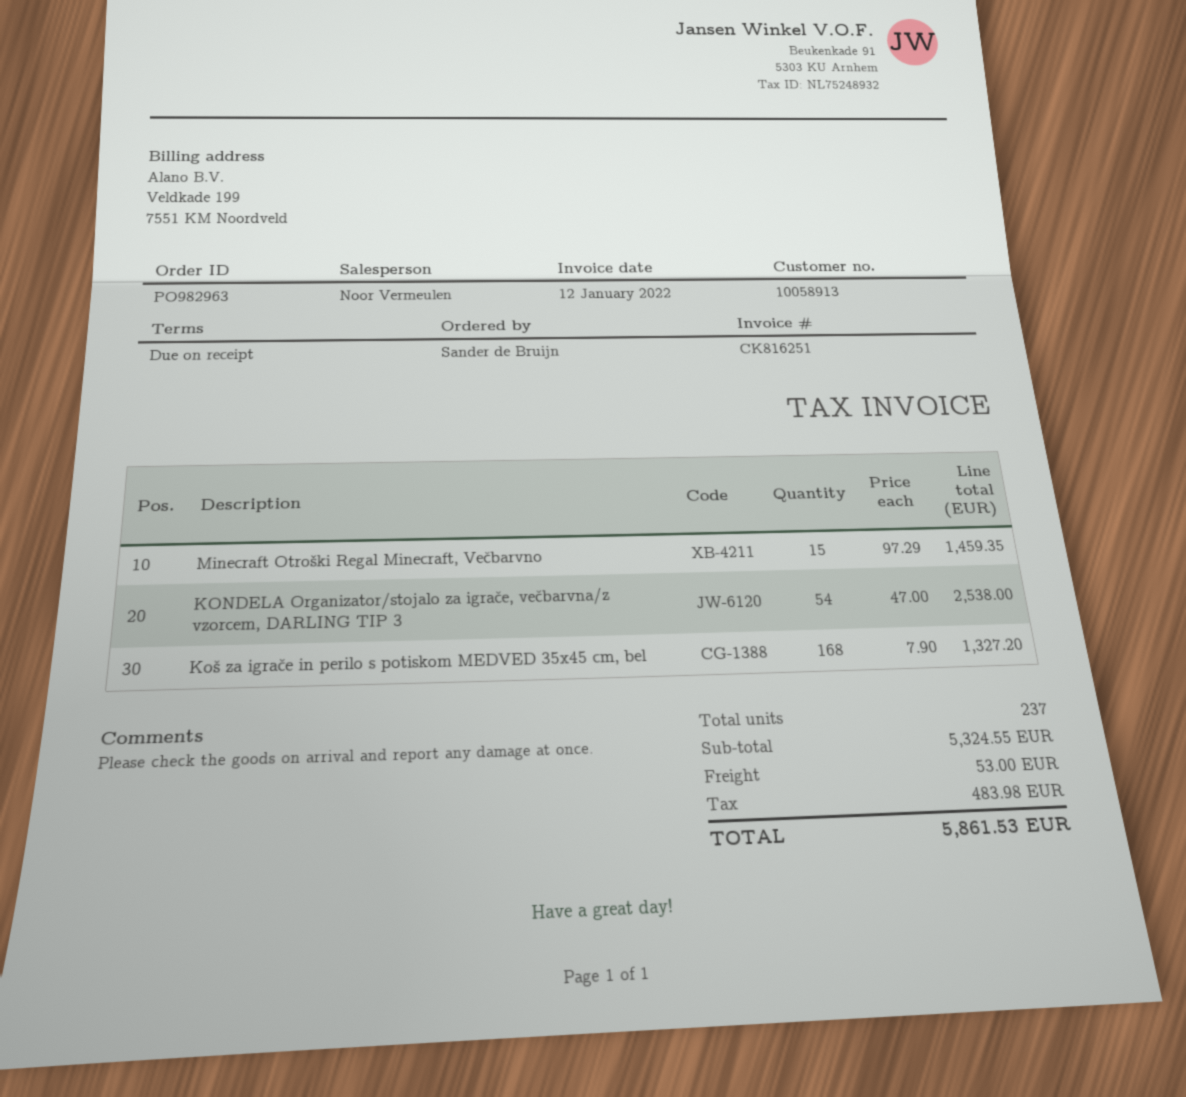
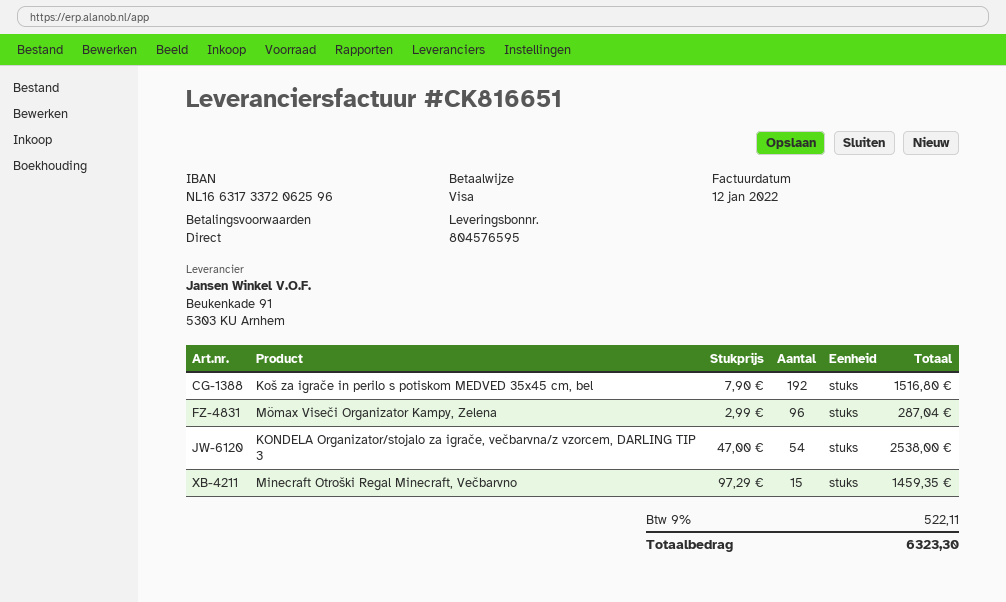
invoice number: CK816251 -> CK816651
Koš za igrače in perilo s potiskom MEDVED 35x45 cm, bel: 168 x 7.90 = 1327.20 -> 192 x 7.90 = 1516.80
Mömax Viseči Organizator Kampy, Zelena: none -> 96 x 2.99 = 287.04
shipping: 53.00 -> none
tax: 483.98 -> 522.11
total: 5861.53 -> 6323.30

